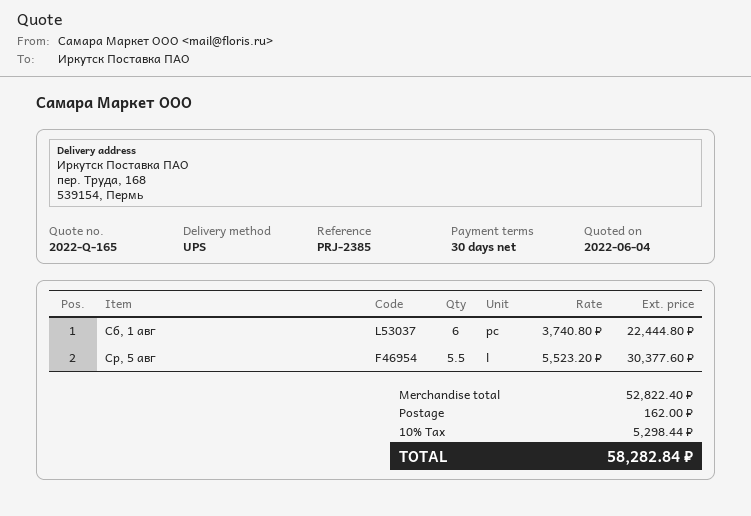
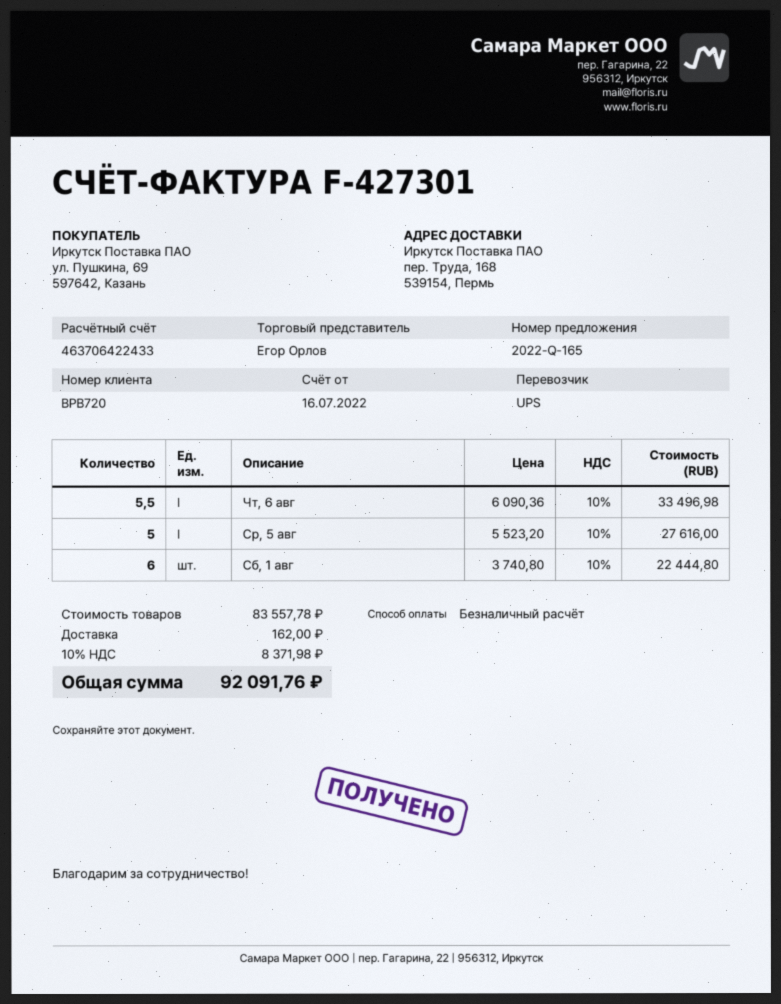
Ср, 5 авг: 5.5 x 5523.20 = 30377.60 -> 5 x 5523.20 = 27616.00
Чт, 6 авг: none -> 5.5 x 6090.36 = 33496.98
subtotal: 52822.40 -> 83557.78
tax: 10% = 5298.44 -> 10% = 8371.98
total: 58282.84 -> 92091.76

